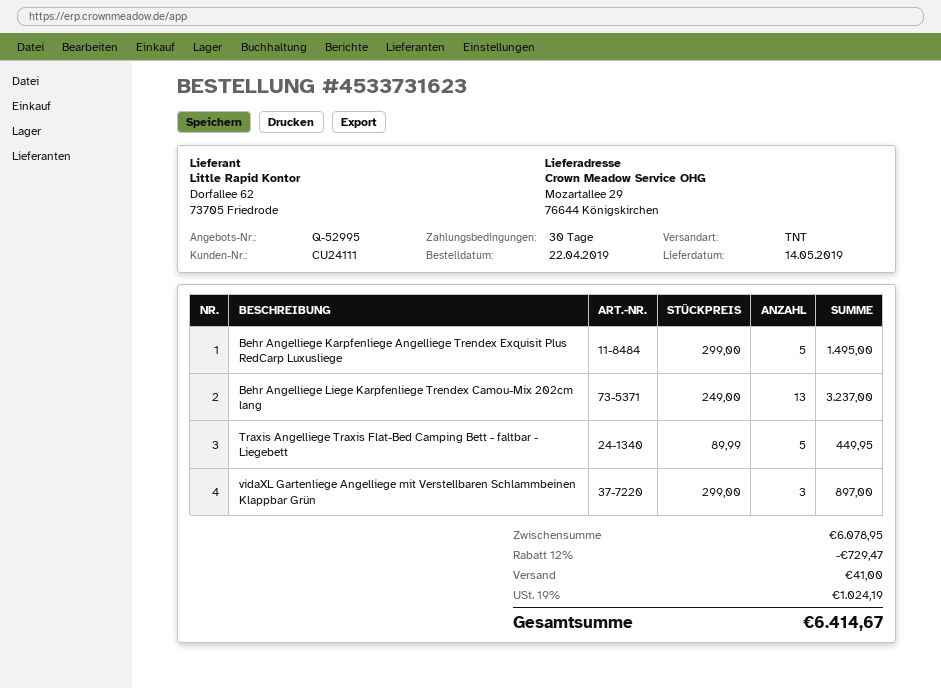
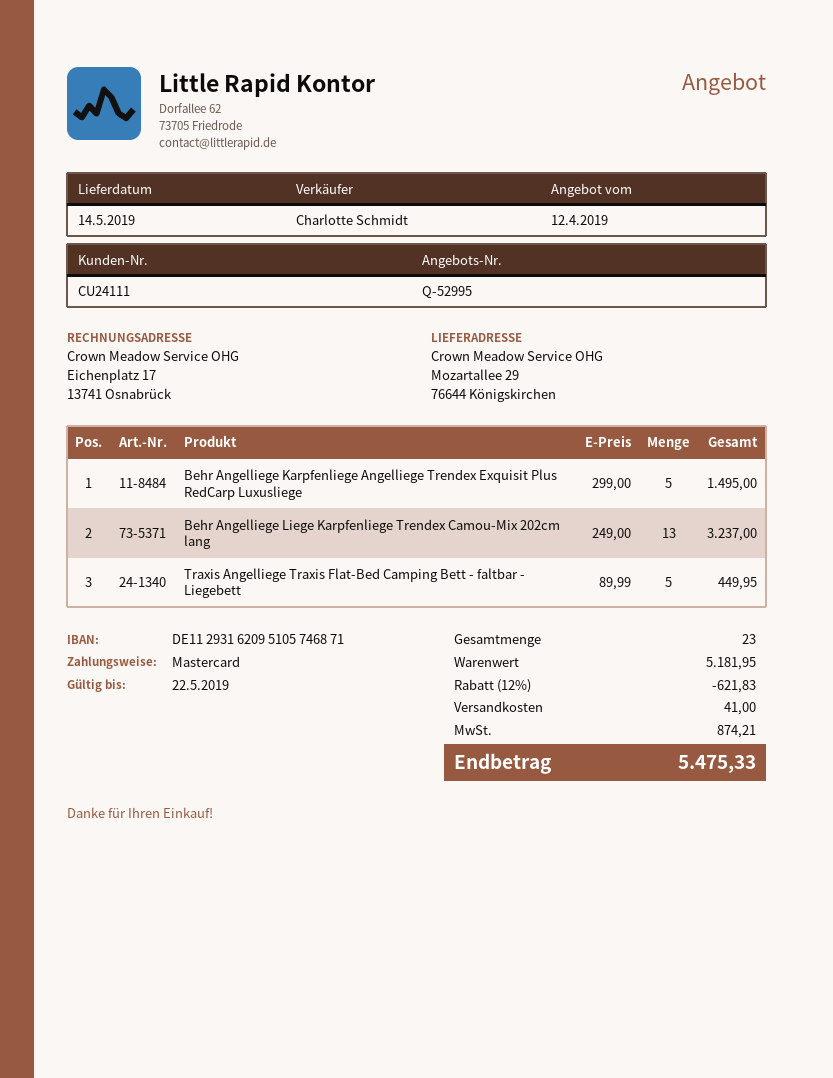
vidaXL Gartenliege Angelliege mit Verstellbaren Schlammbeinen Klappbar Grün: 3 x 299.00 = 897.00 -> none
subtotal: 6078.95 -> 5181.95
discount: 12% = 729.47 -> 12% = 621.83
tax: 1024.19 -> 874.21
total: 6414.67 -> 5475.33

